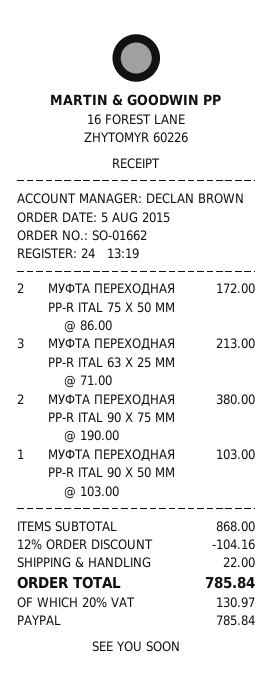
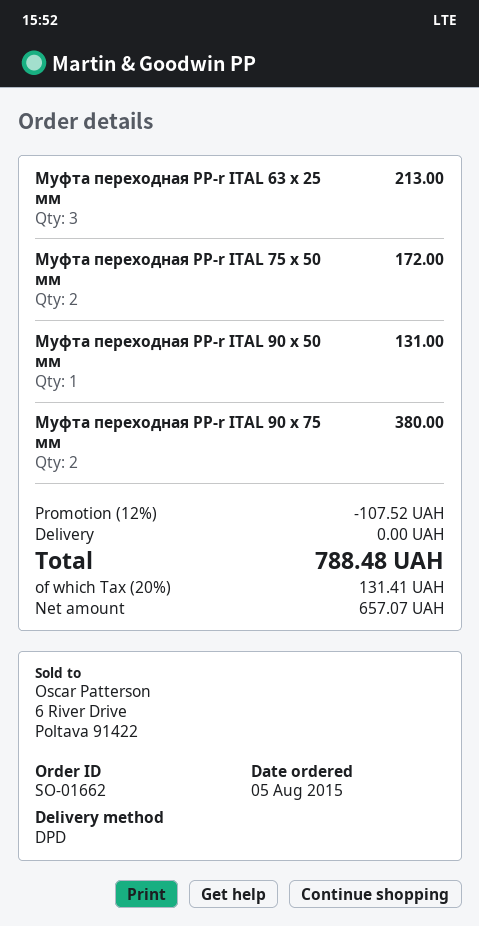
МУФТА ПEPEXOДНAЯ PP-R ITAL 90 X 50 ММ: 1 for 103.00 -> 1 for 131.00
discount: 12% = 104.16 -> 12% = 107.52
shipping: 22.00 -> 0.00
tax: 20% = 130.97 -> 20% = 131.41
total: 785.84 -> 788.48

